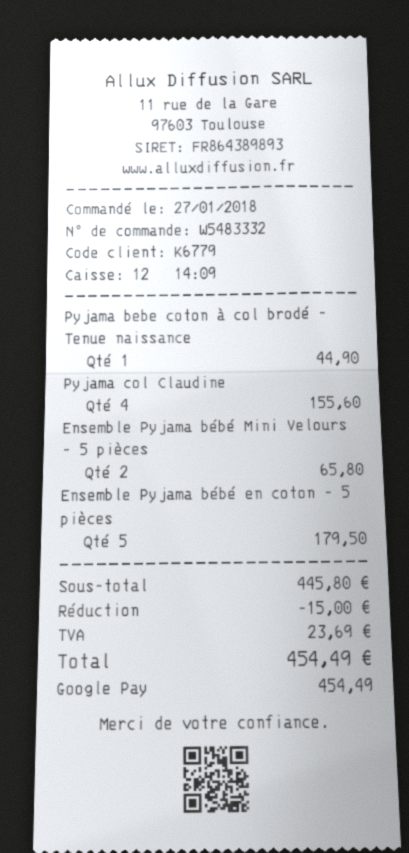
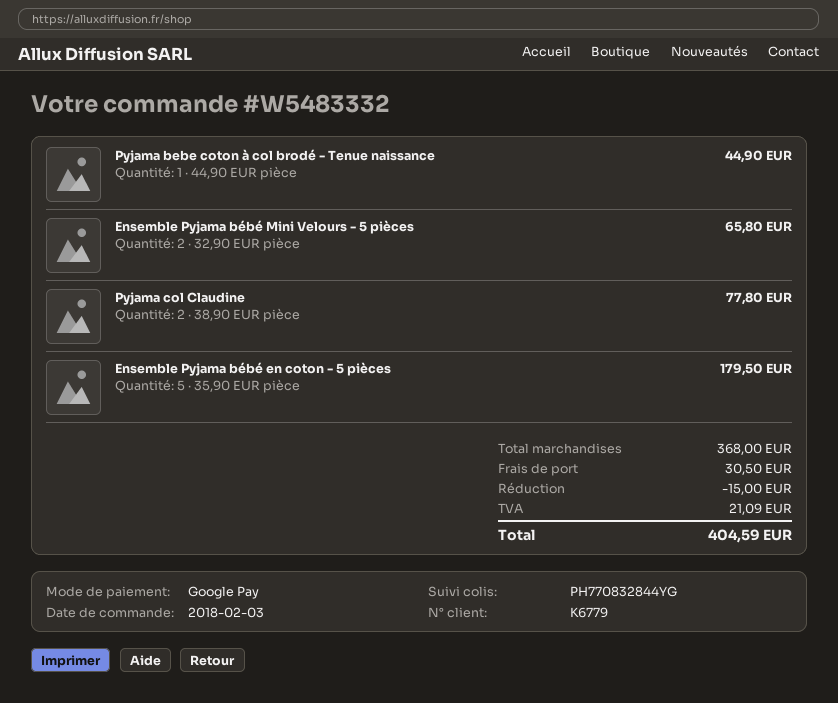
order date: 2018-01-27 -> 2018-02-03
Pyjama col Claudine: 4 for 155.60 -> 2 for 77.80
subtotal: 445.80 -> 368.00
shipping: none -> 30.50
tax: 23.69 -> 21.09
total: 454.49 -> 404.59

